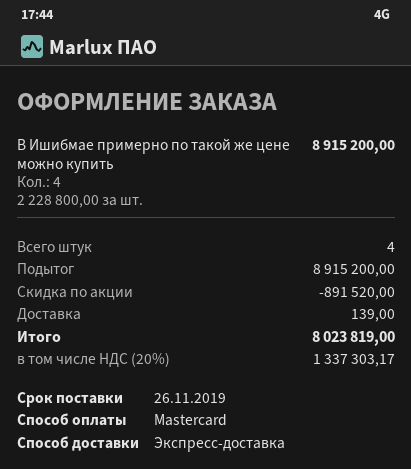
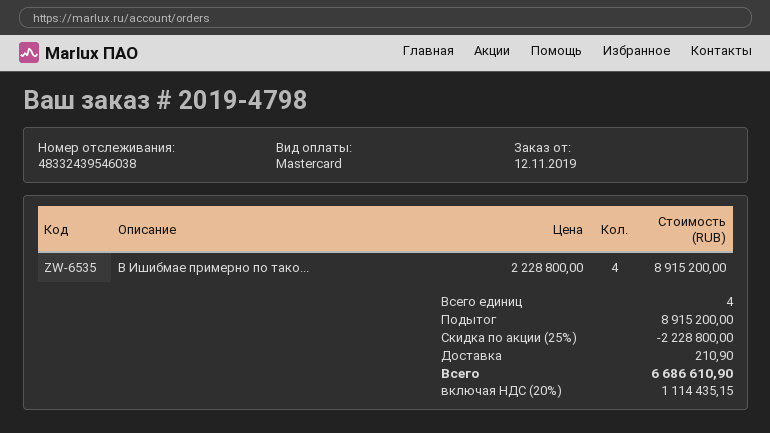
discount: 891520.00 -> 2228800.00
shipping: 139.00 -> 210.90
tax: 20% = 1337303.17 -> 20% = 1114435.15
total: 8023819.00 -> 6686610.90

